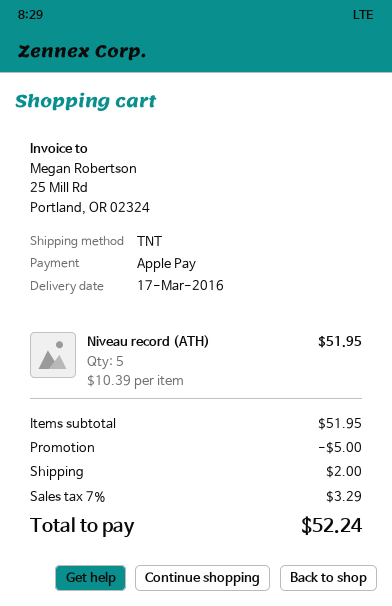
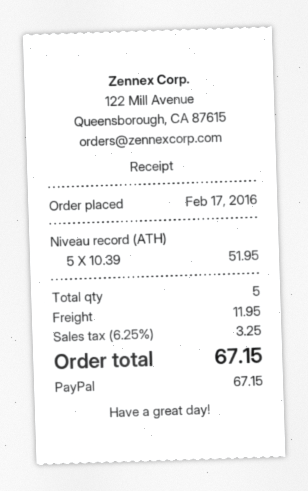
payment method: Apple Pay -> PayPal
discount: 5.00 -> none
shipping: 2.00 -> 11.95
tax: 7% = 3.29 -> 6.25% = 3.25
total: 52.24 -> 67.15

